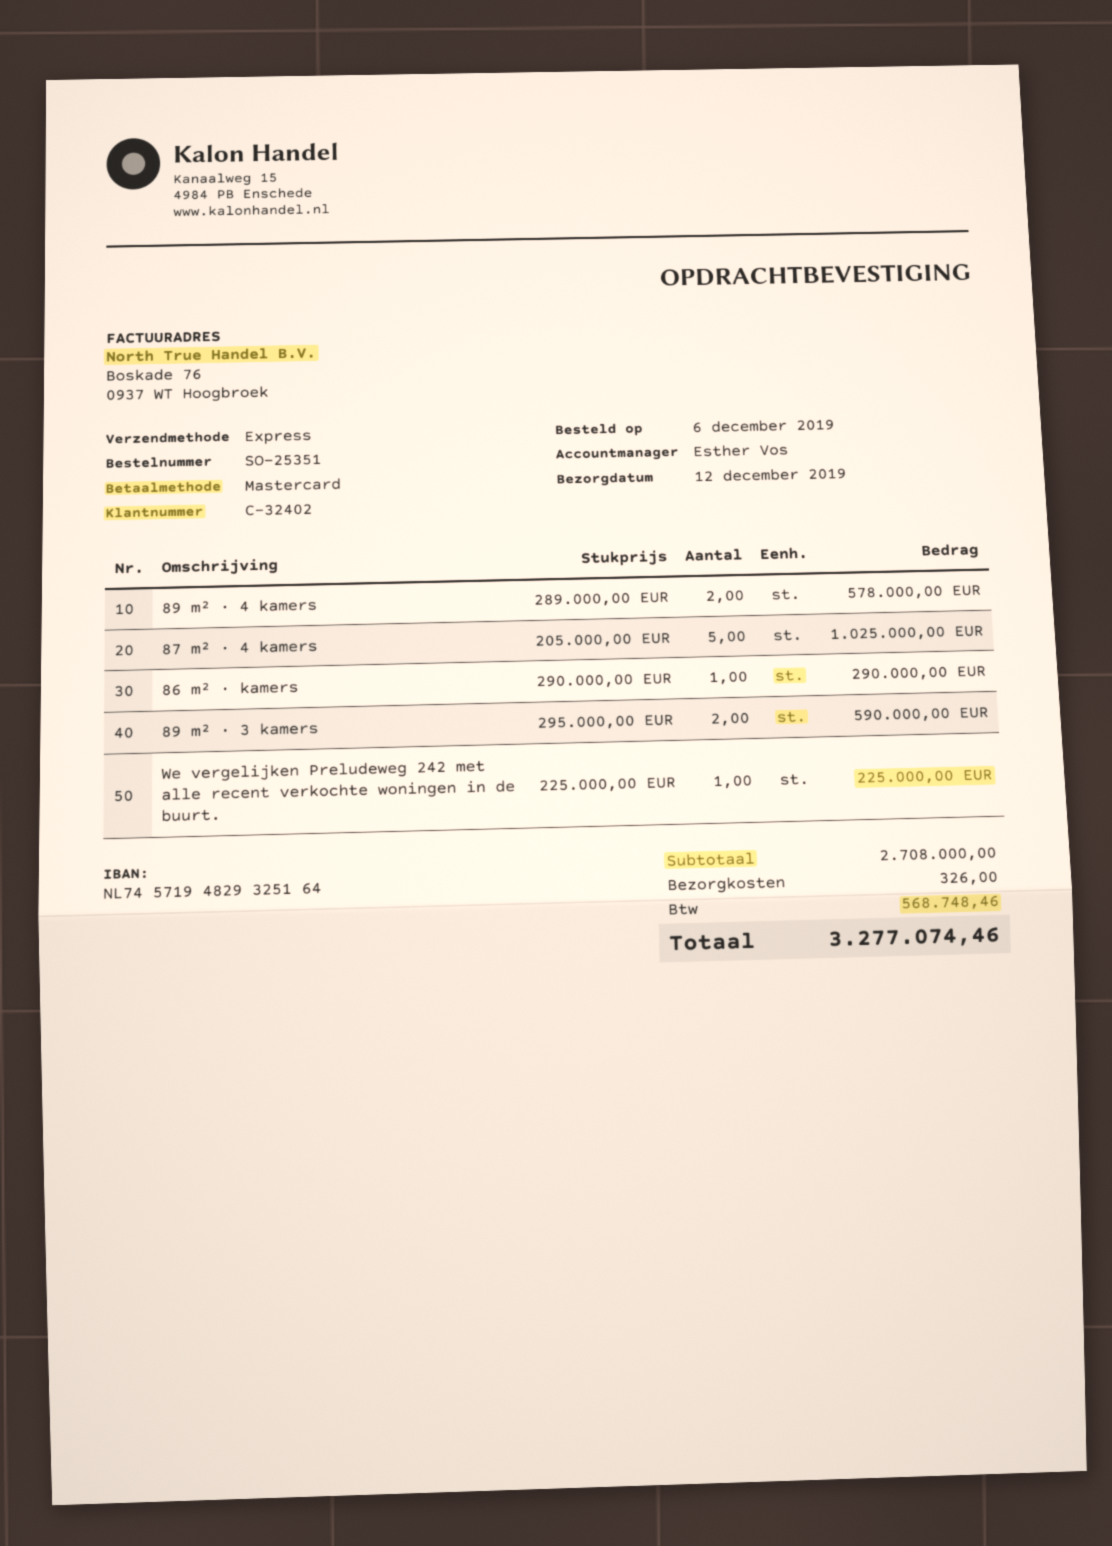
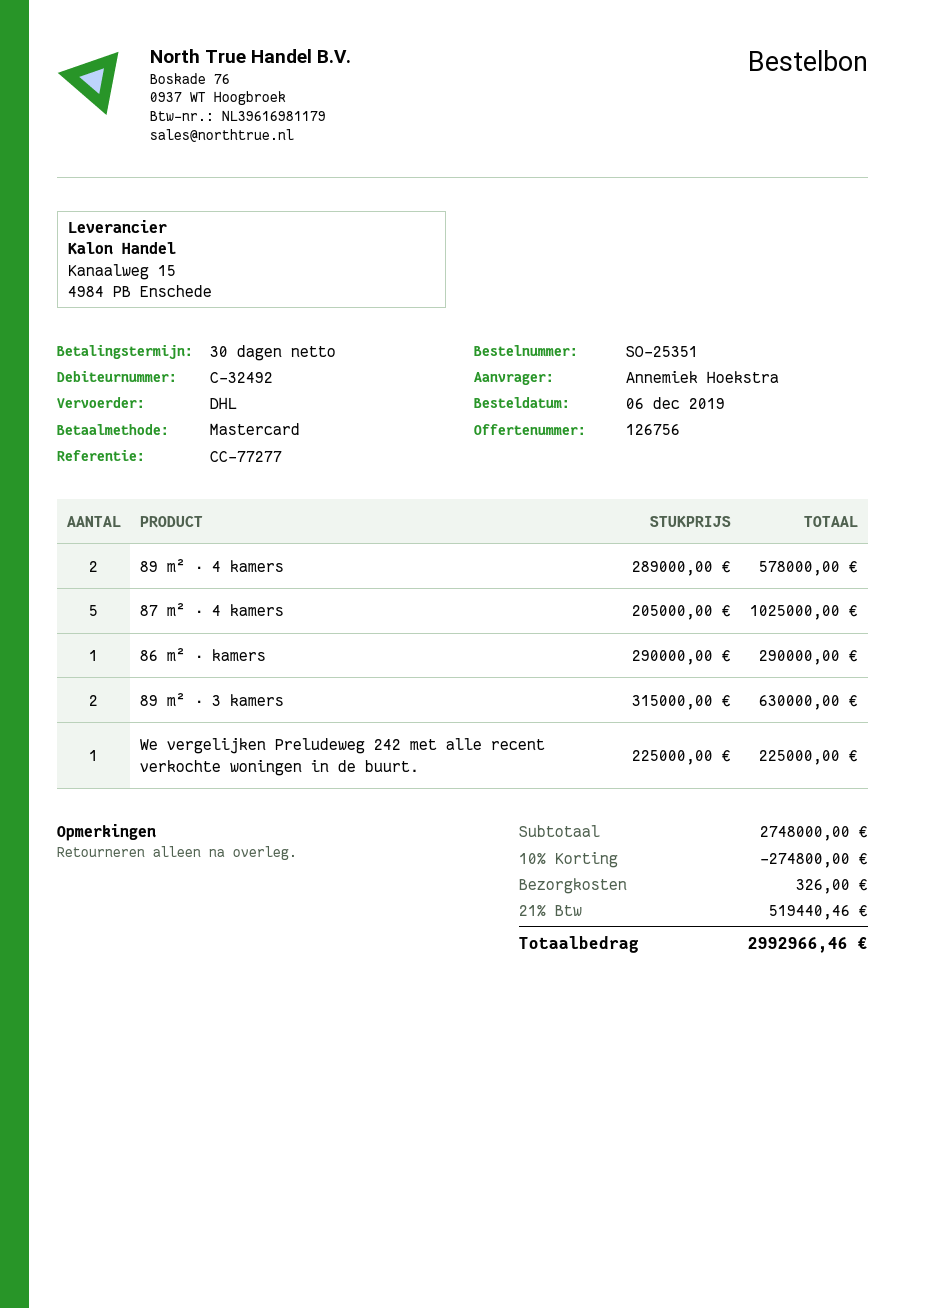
customer number: C-32402 -> C-32492
shipping method: express -> DHL
89 m² · 3 kamers: 2 x 295000.00 = 590000.00 -> 2 x 315000.00 = 630000.00
subtotal: 2708000.00 -> 2748000.00
discount: none -> 10% = 274800.00
tax: 568748.46 -> 519440.46
total: 3277074.46 -> 2992966.46

